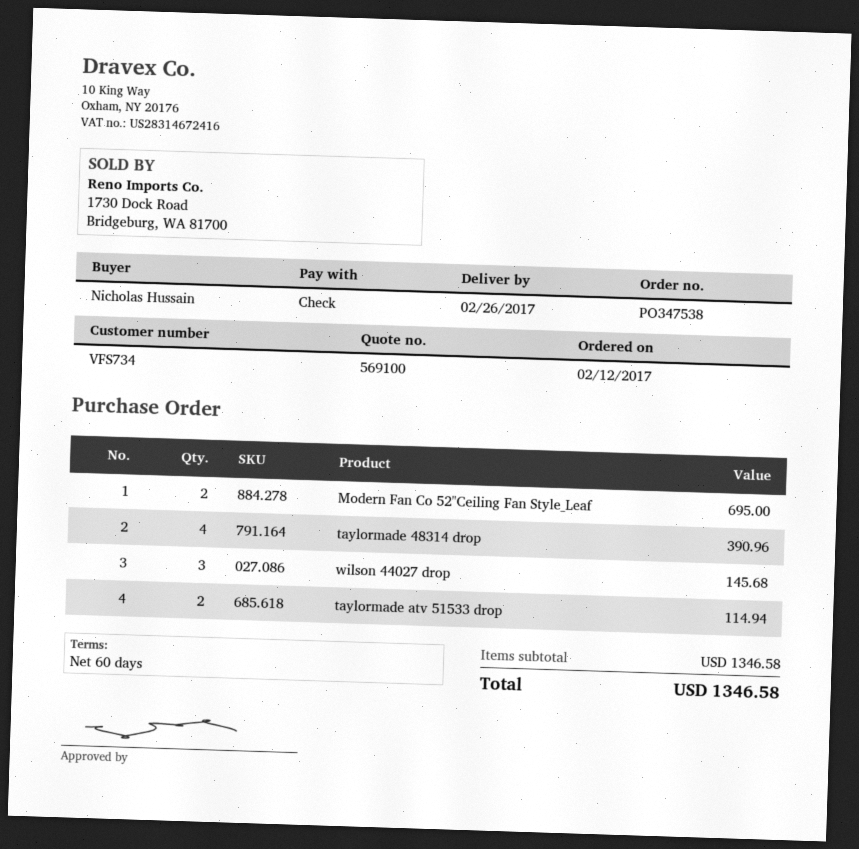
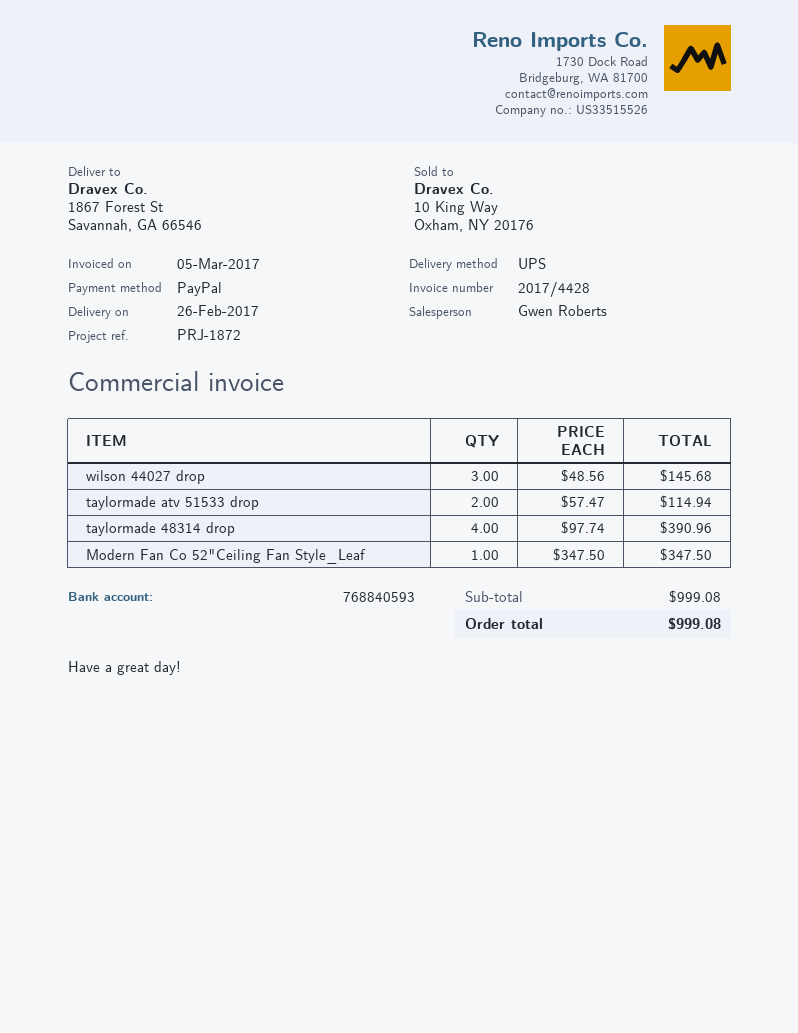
payment method: cheque -> PayPal
Modern Fan Co 52"Ceiling Fan Style_Leaf: 2 for 695.00 -> 1 for 347.50
subtotal: 1346.58 -> 999.08
total: 1346.58 -> 999.08

